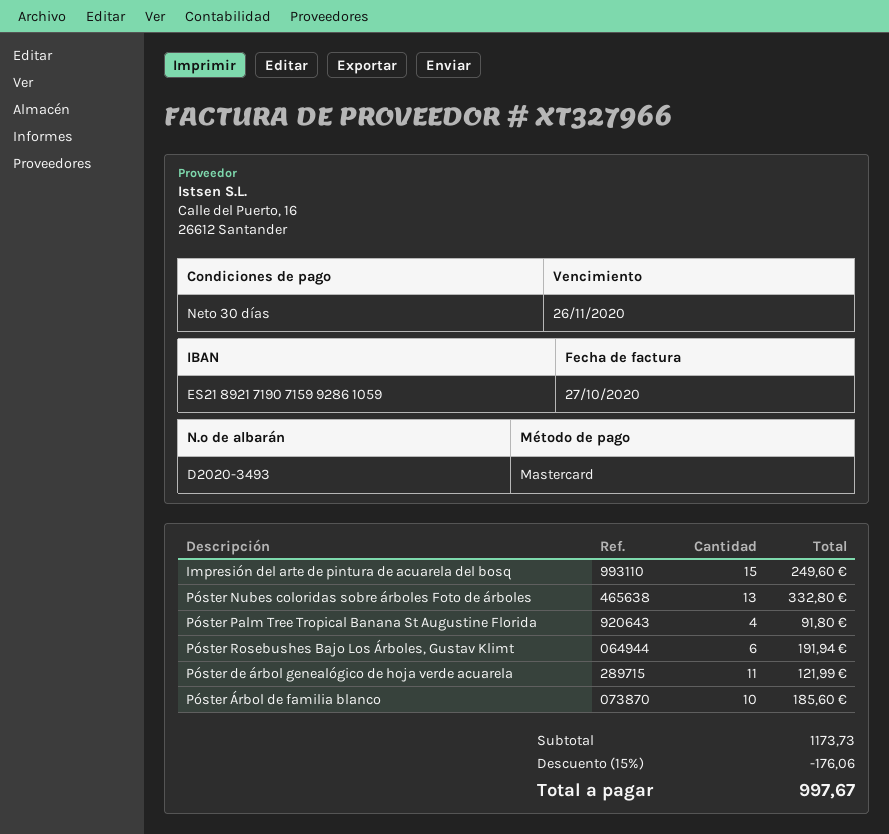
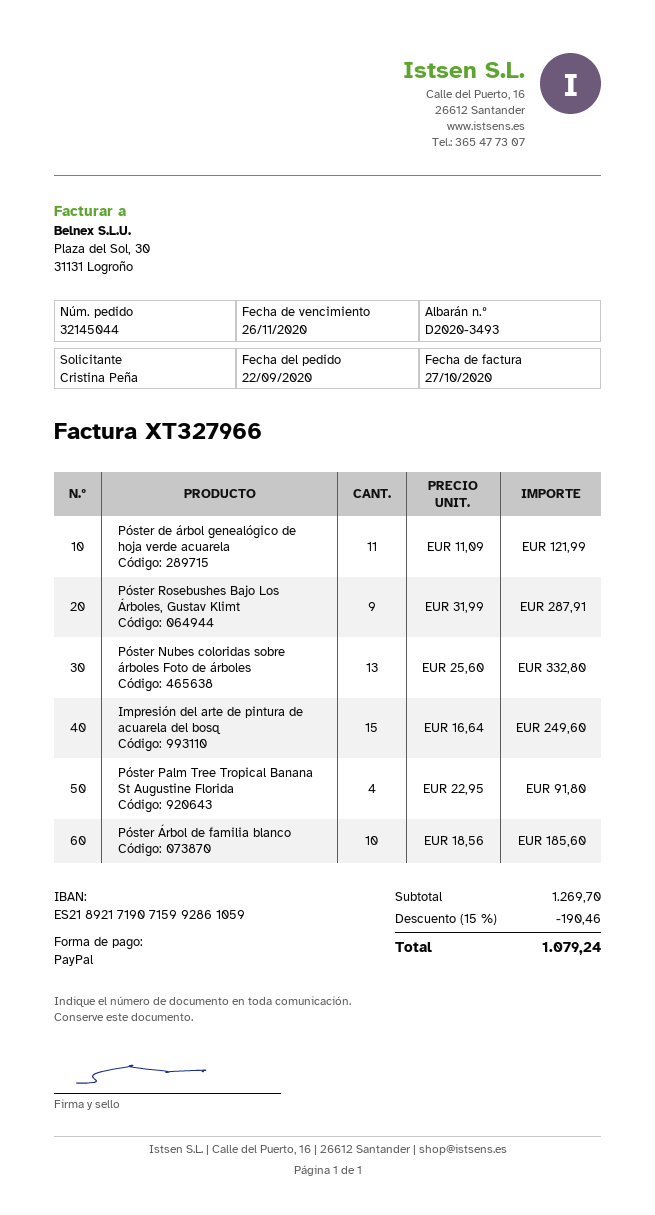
payment method: Mastercard -> PayPal
Póster Rosebushes Bajo Los Árboles, Gustav Klimt: 6 for 191.94 -> 9 for 287.91
subtotal: 1173.73 -> 1269.70
discount: 15% = 176.06 -> 15% = 190.46
total: 997.67 -> 1079.24

